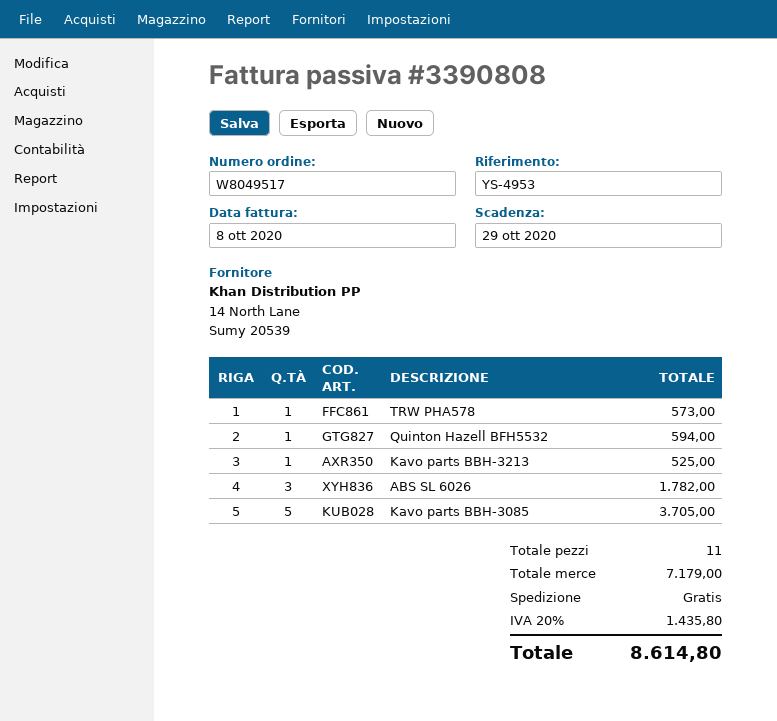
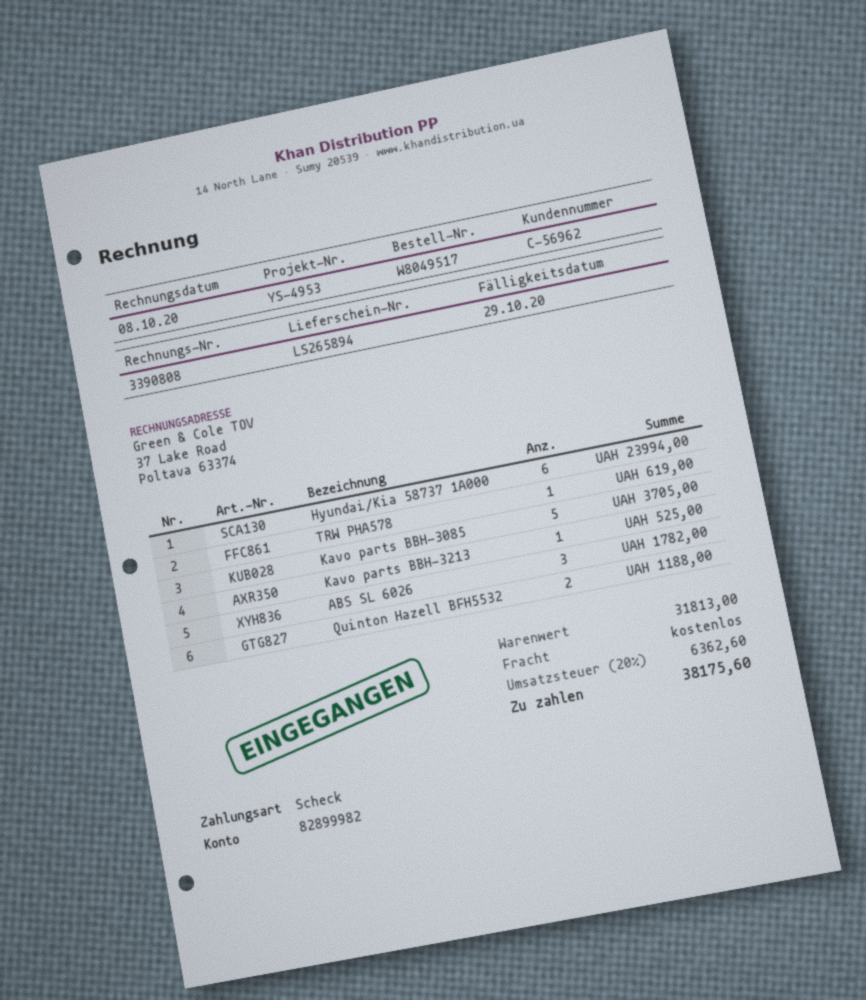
TRW PHA578: 1 for 573.00 -> 1 for 619.00
Quinton Hazell BFH5532: 1 for 594.00 -> 2 for 1188.00
Hyundai/Kia 58737 1A000: none -> 6 for 23994.00
subtotal: 7179.00 -> 31813.00
tax: 20% = 1435.80 -> 20% = 6362.60
total: 8614.80 -> 38175.60

